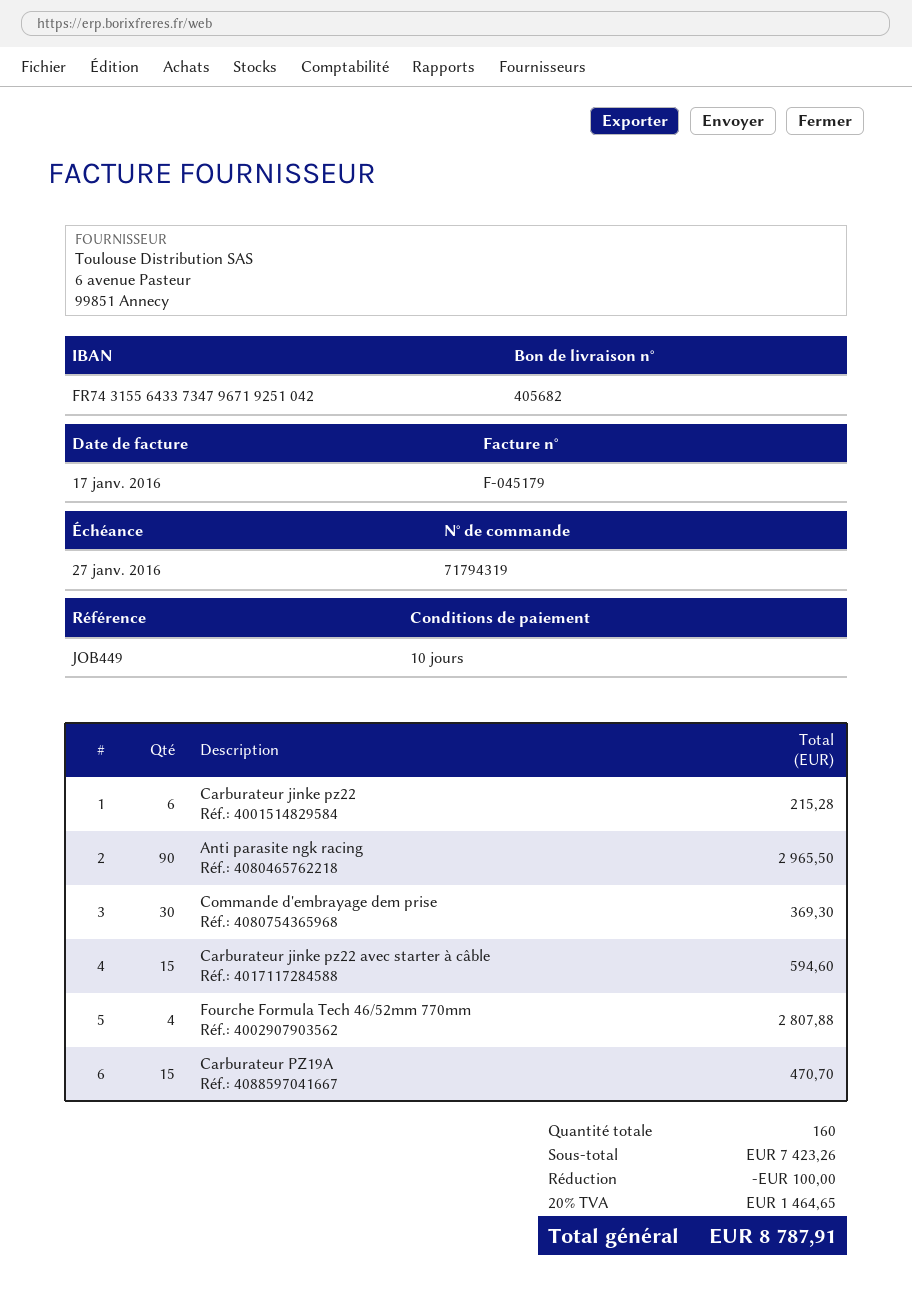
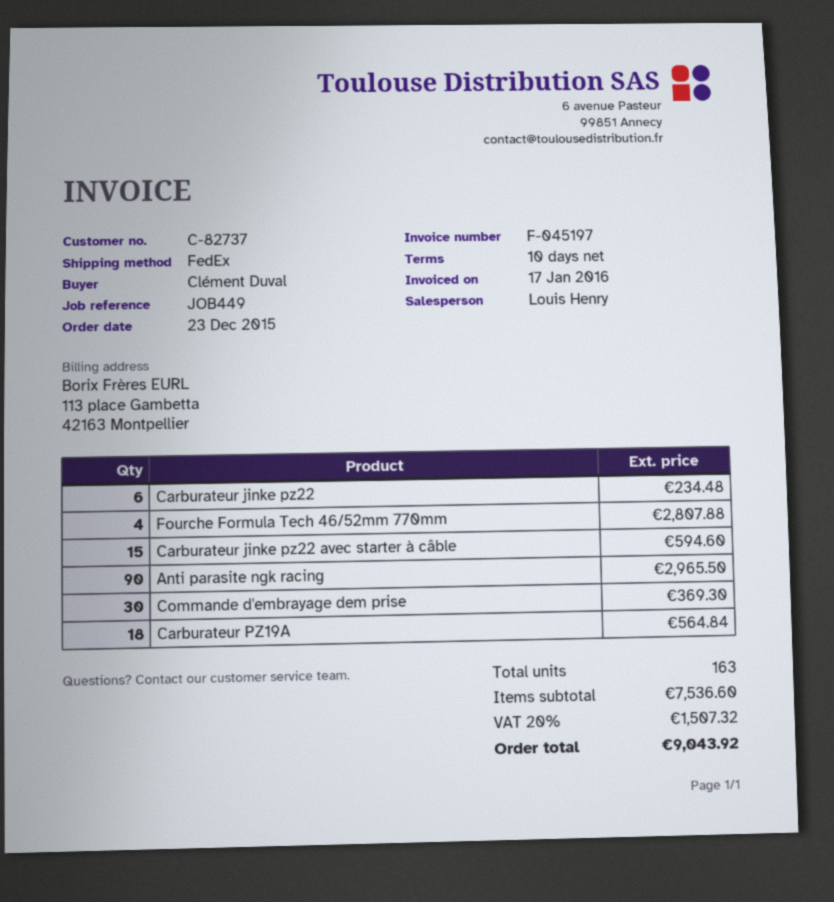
invoice number: F-045179 -> F-045197
Carburateur jinke pz22: 6 for 215.28 -> 6 for 234.48
Carburateur PZ19A: 15 for 470.70 -> 18 for 564.84
total quantity: 160 -> 163
subtotal: 7423.26 -> 7536.60
discount: 100.00 -> none
tax: 20% = 1464.65 -> 20% = 1507.32
total: 8787.91 -> 9043.92

